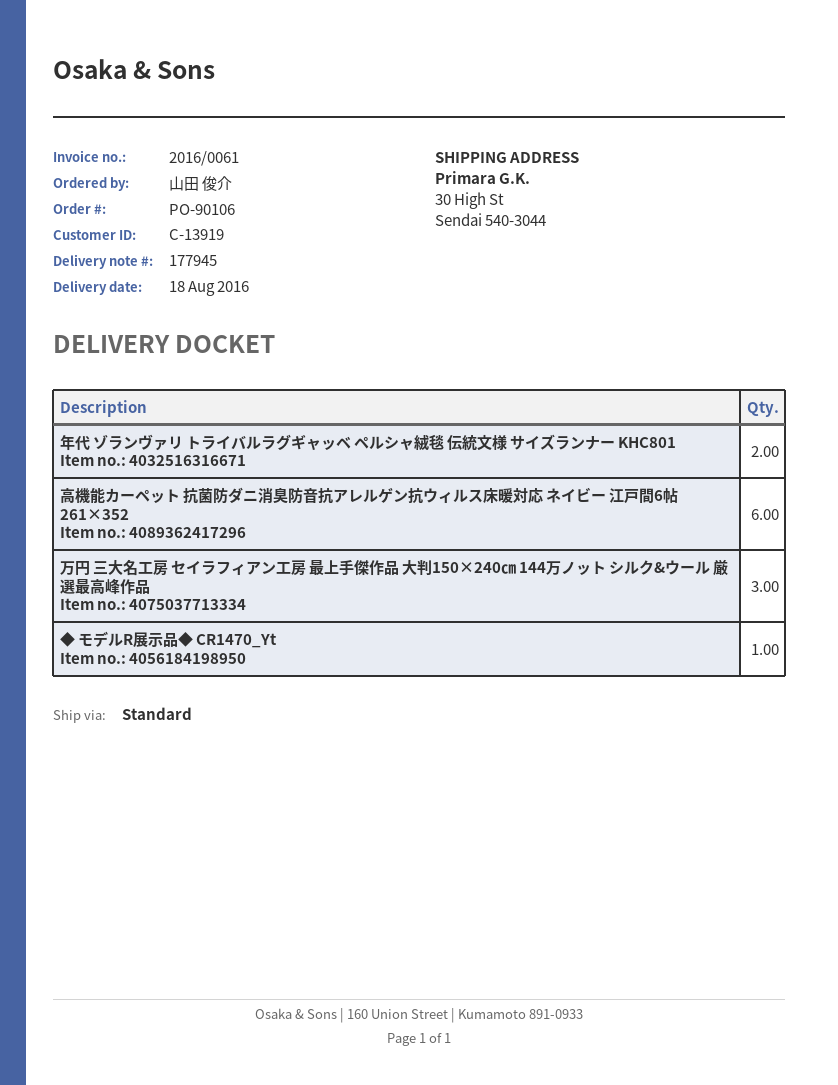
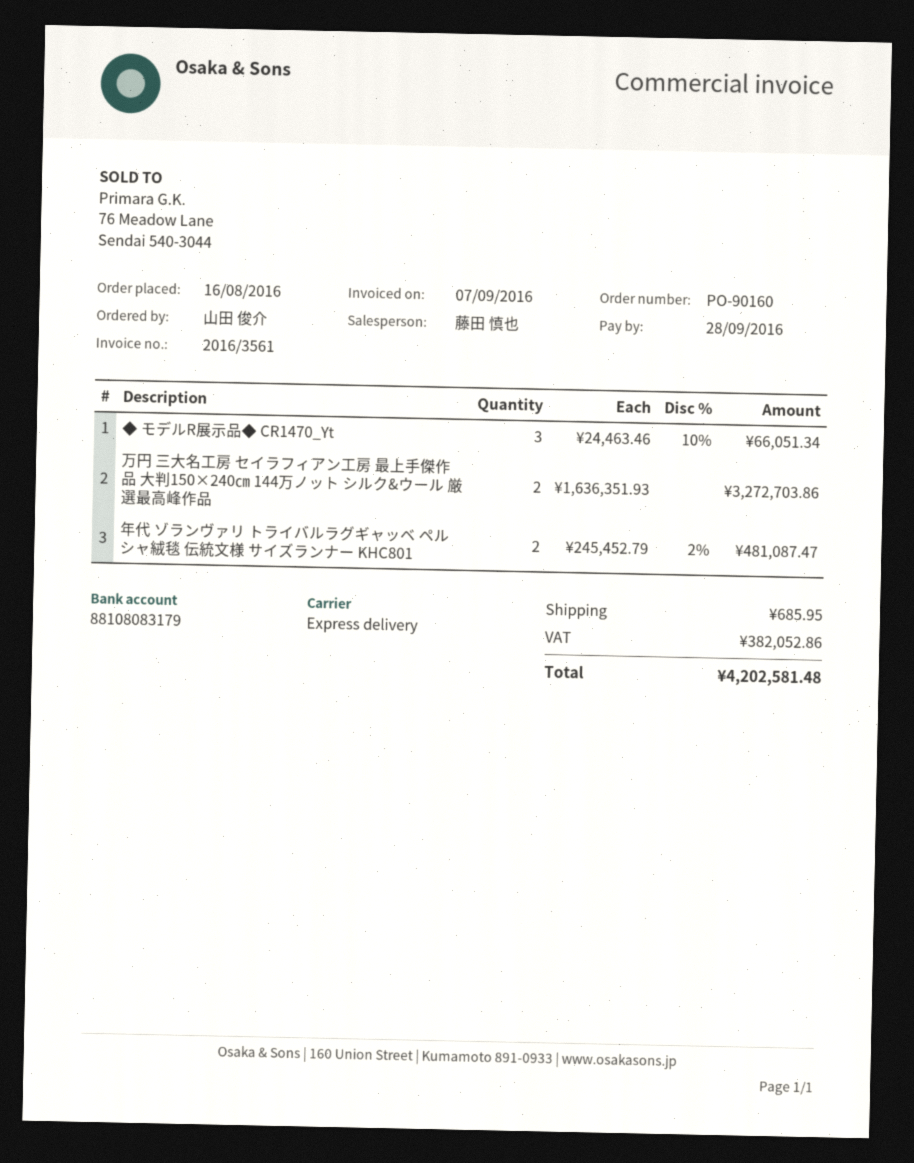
order number: PO-90106 -> PO-90160
invoice number: 2016/0061 -> 2016/3561
shipping method: standard -> express
高機能カーペット 抗菌防ダニ消臭防音抗アレルゲン抗ウィルス床暖対応 ネイビー 江戸間6帖 261×352: 6 -> none
万円 三大名工房 セイラフィアン工房 最上手傑作品 大判150×240㎝ 144万ノット シルク&ウール 厳選最高峰作品: 3 -> 2
◆ モデルR展示品◆ CR1470_Yt: 1 -> 3

